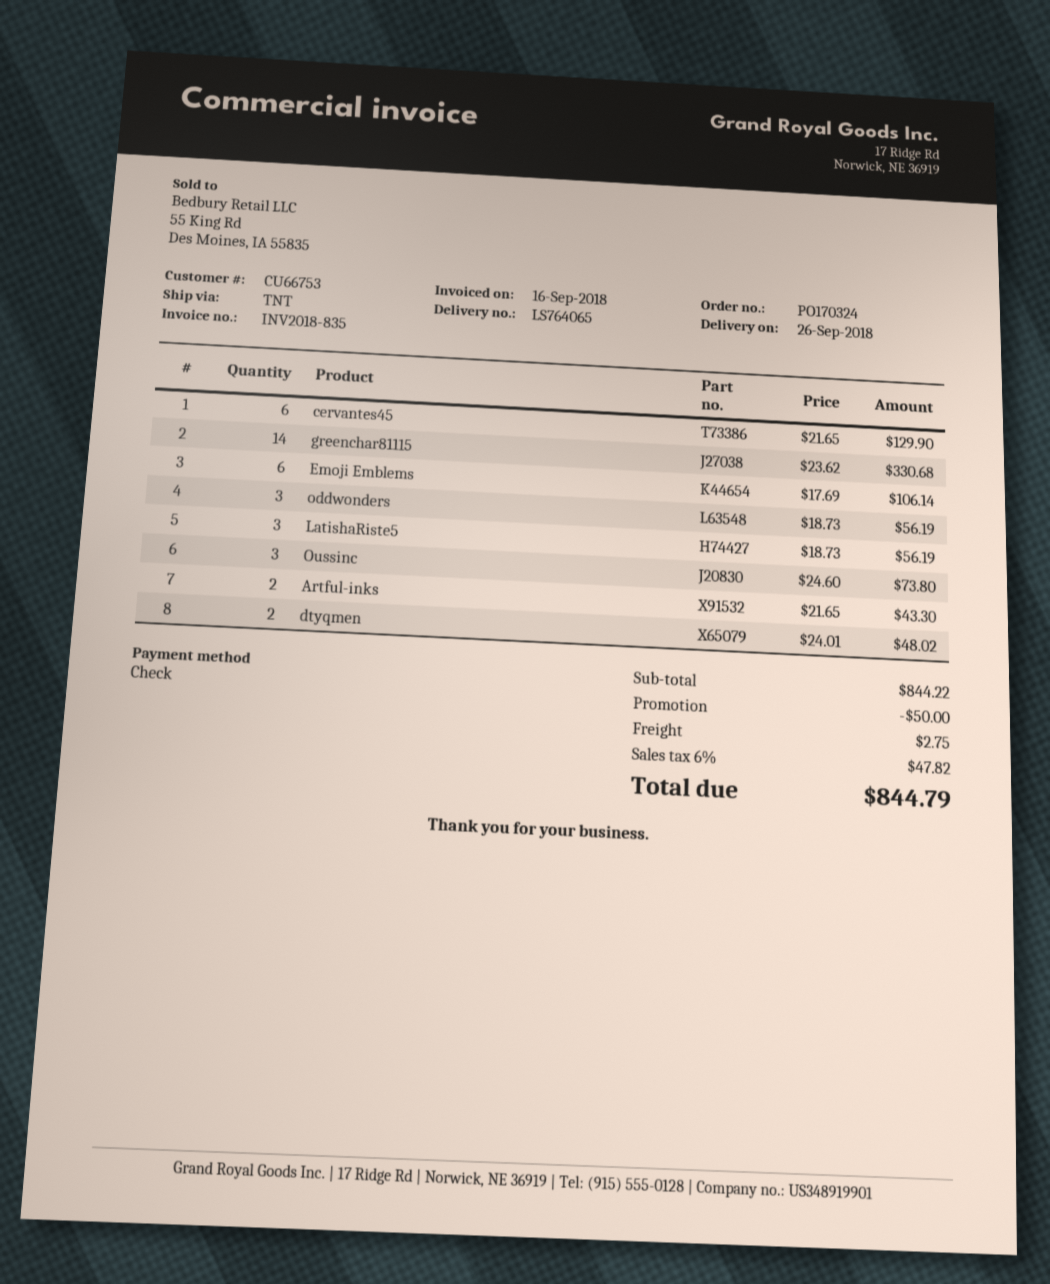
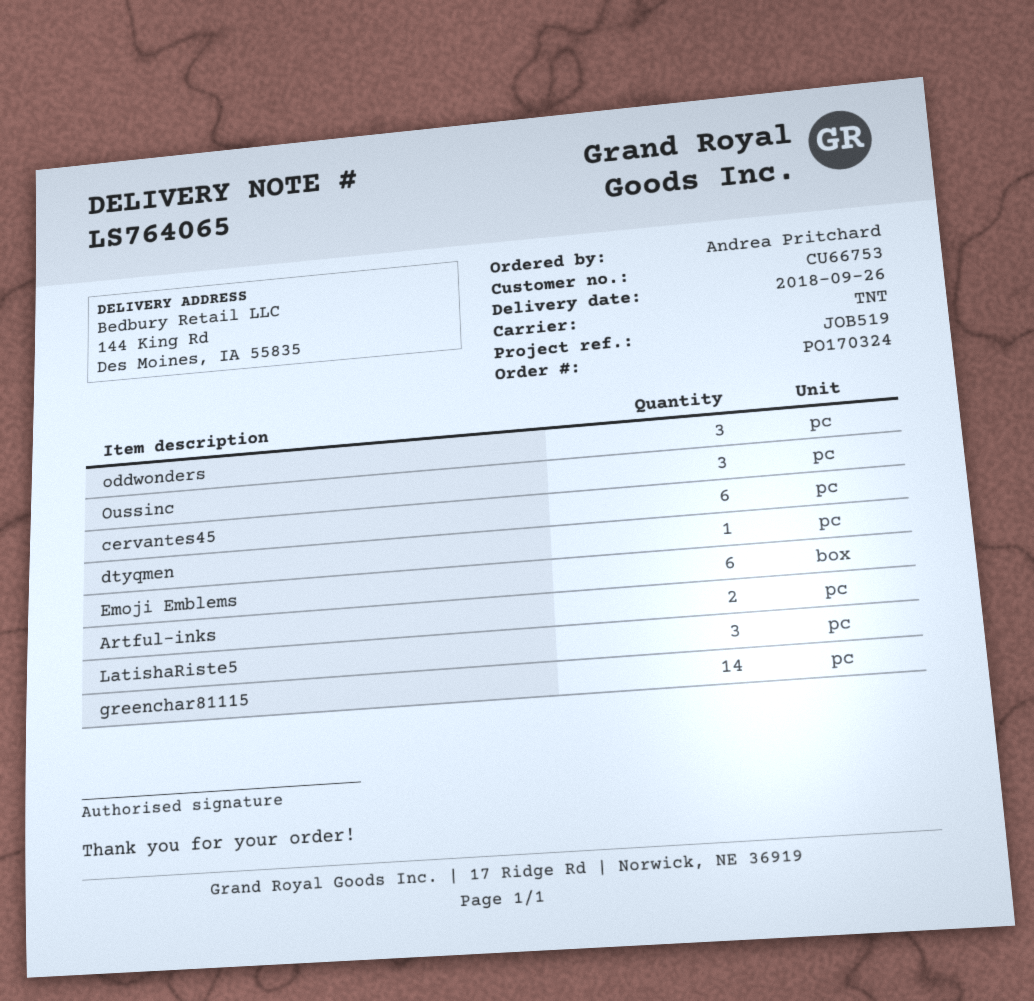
dtyqmen: 2 -> 1

